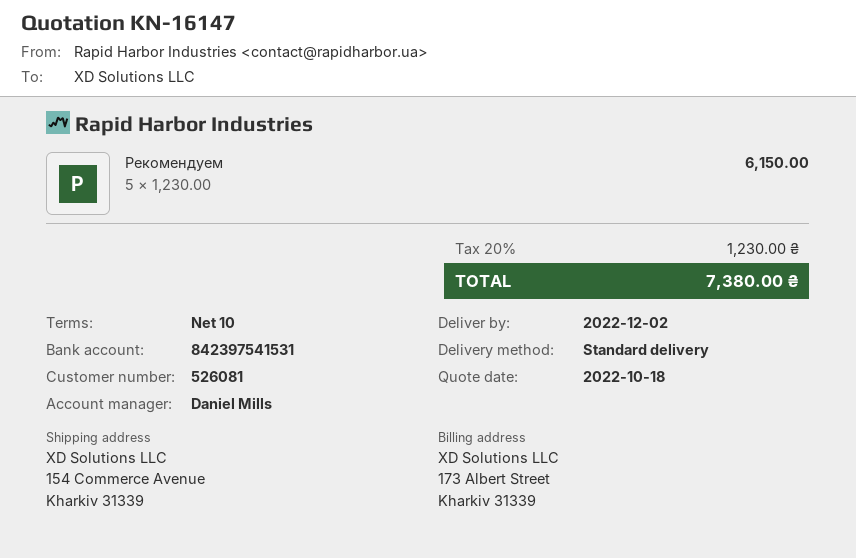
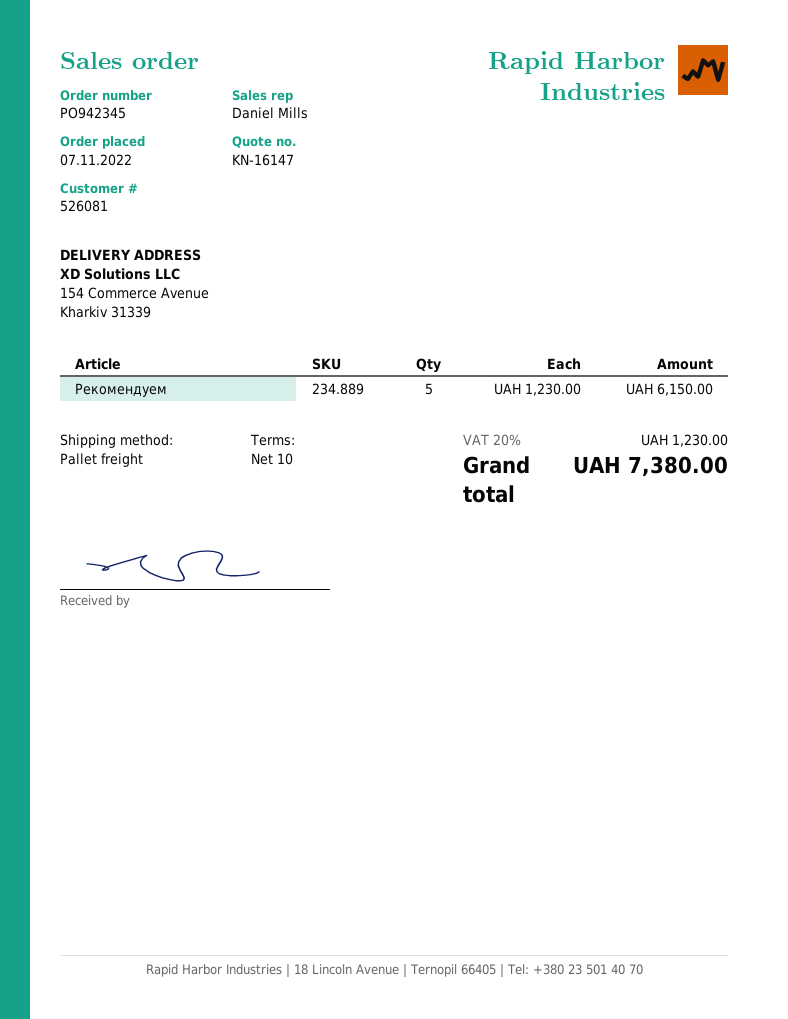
shipping method: standard -> pallet freight

